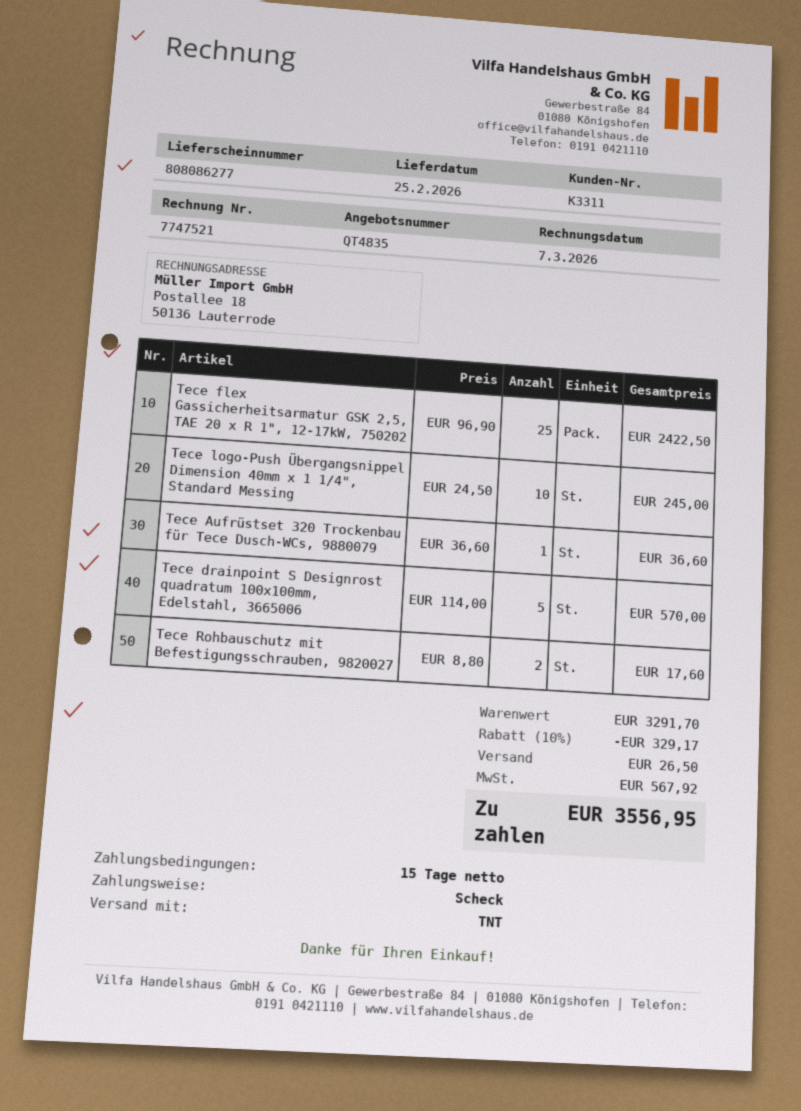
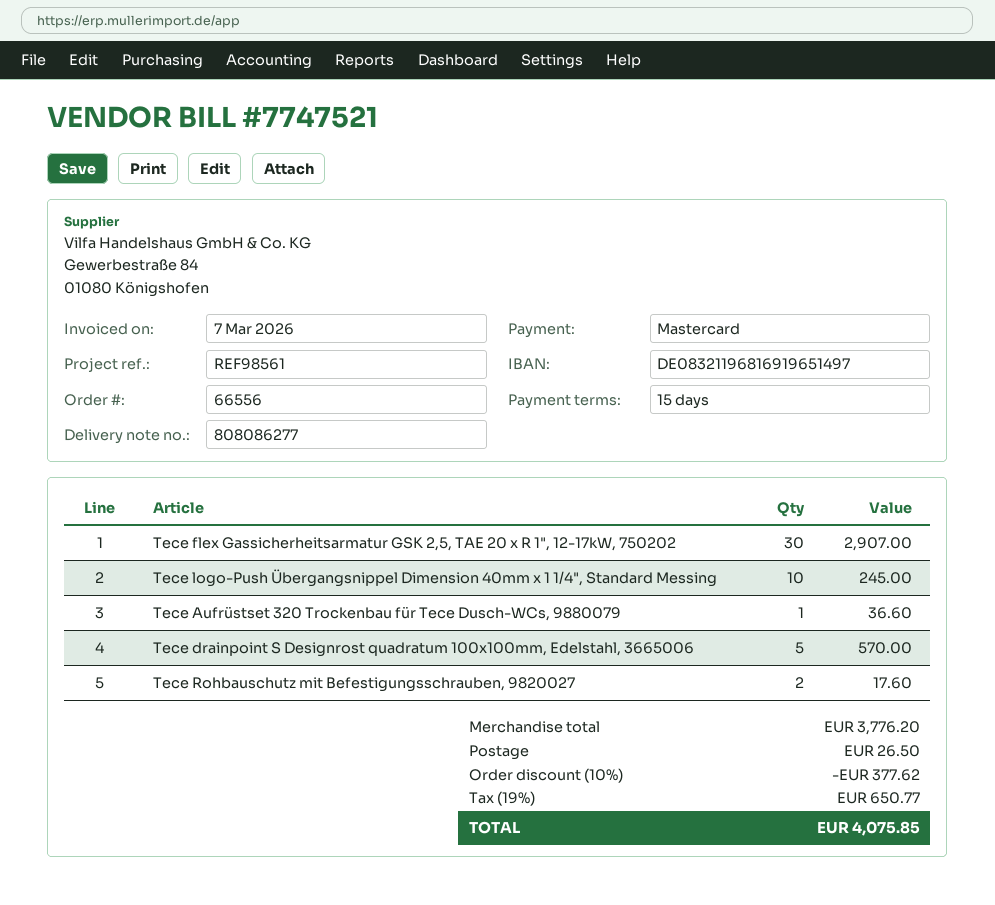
payment method: cheque -> Mastercard
Tece flex Gassicherheitsarmatur GSK 2,5, TAE 20 x R 1", 12-17kW, 750202: 25 for 2422.50 -> 30 for 2907.00
subtotal: 3291.70 -> 3776.20
discount: 10% = 329.17 -> 10% = 377.62
tax: 567.92 -> 650.77
total: 3556.95 -> 4075.85

